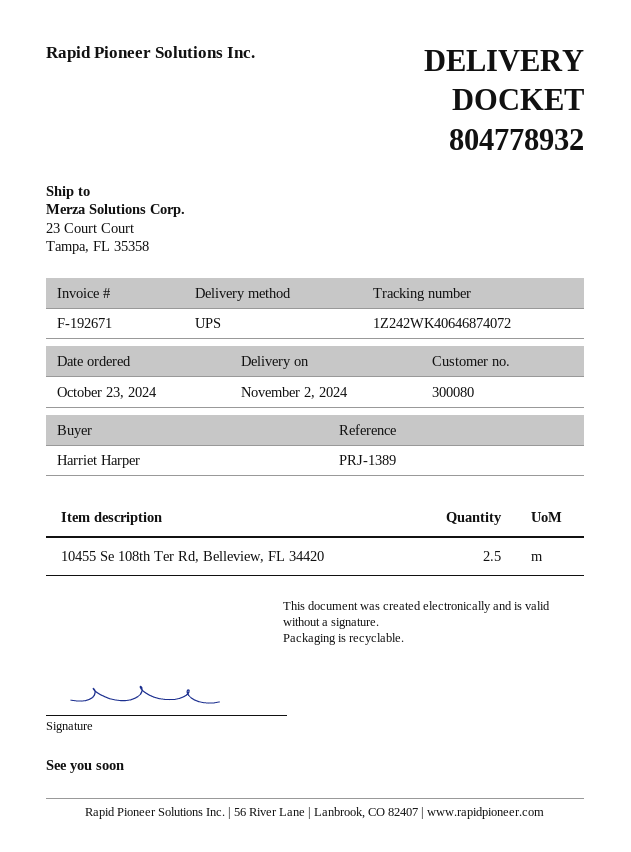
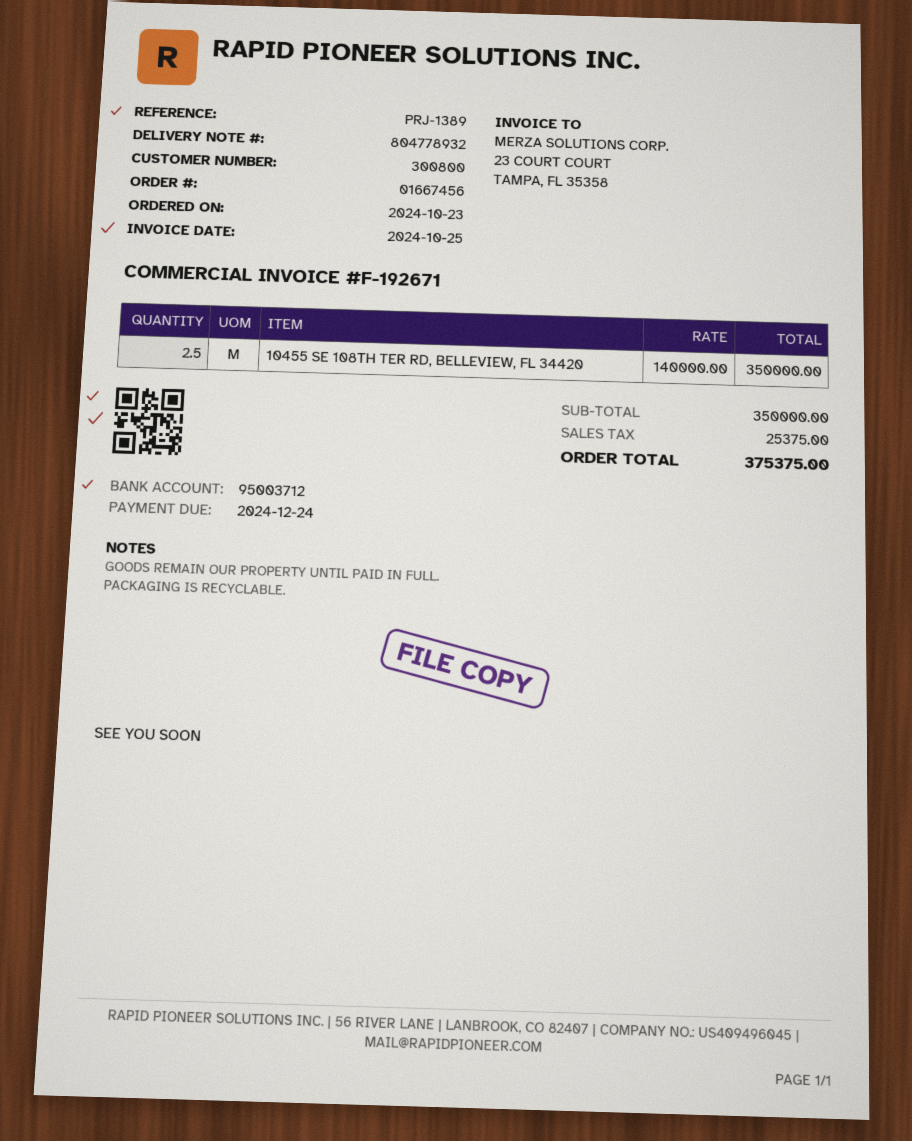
customer number: 300080 -> 300800

